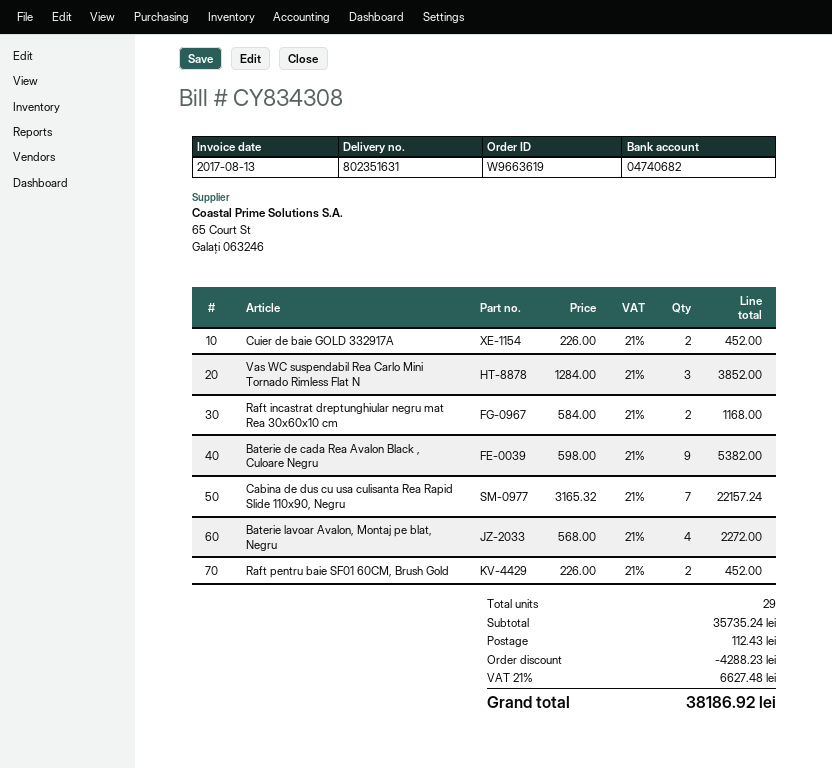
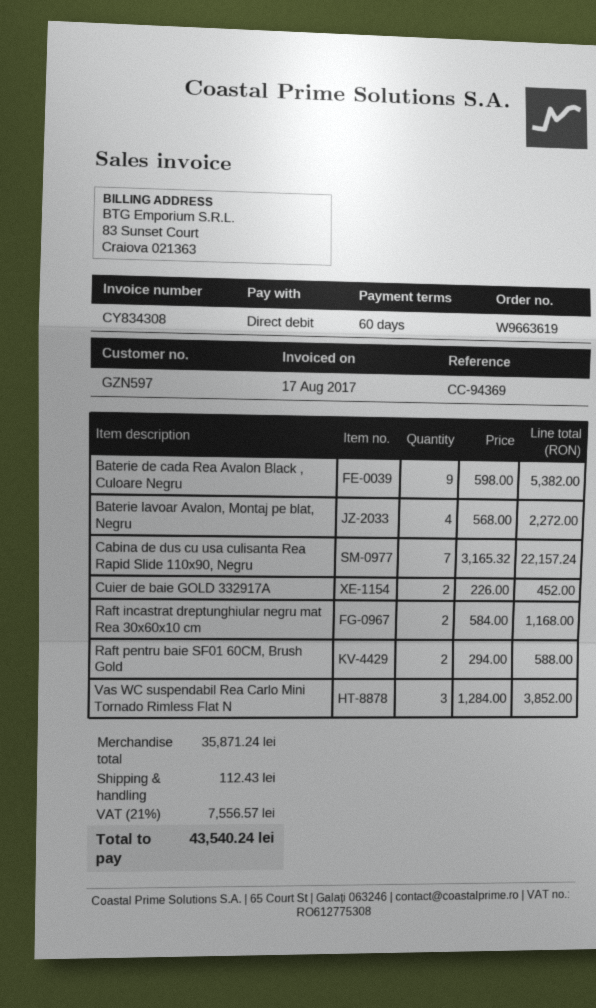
invoice date: 2017-08-13 -> 2017-08-17
Raft pentru baie SF01 60CM, Brush Gold: 2 x 226.00 = 452.00 -> 2 x 294.00 = 588.00
subtotal: 35735.24 -> 35871.24
discount: 4288.23 -> none
tax: 21% = 6627.48 -> 21% = 7556.57
total: 38186.92 -> 43540.24

